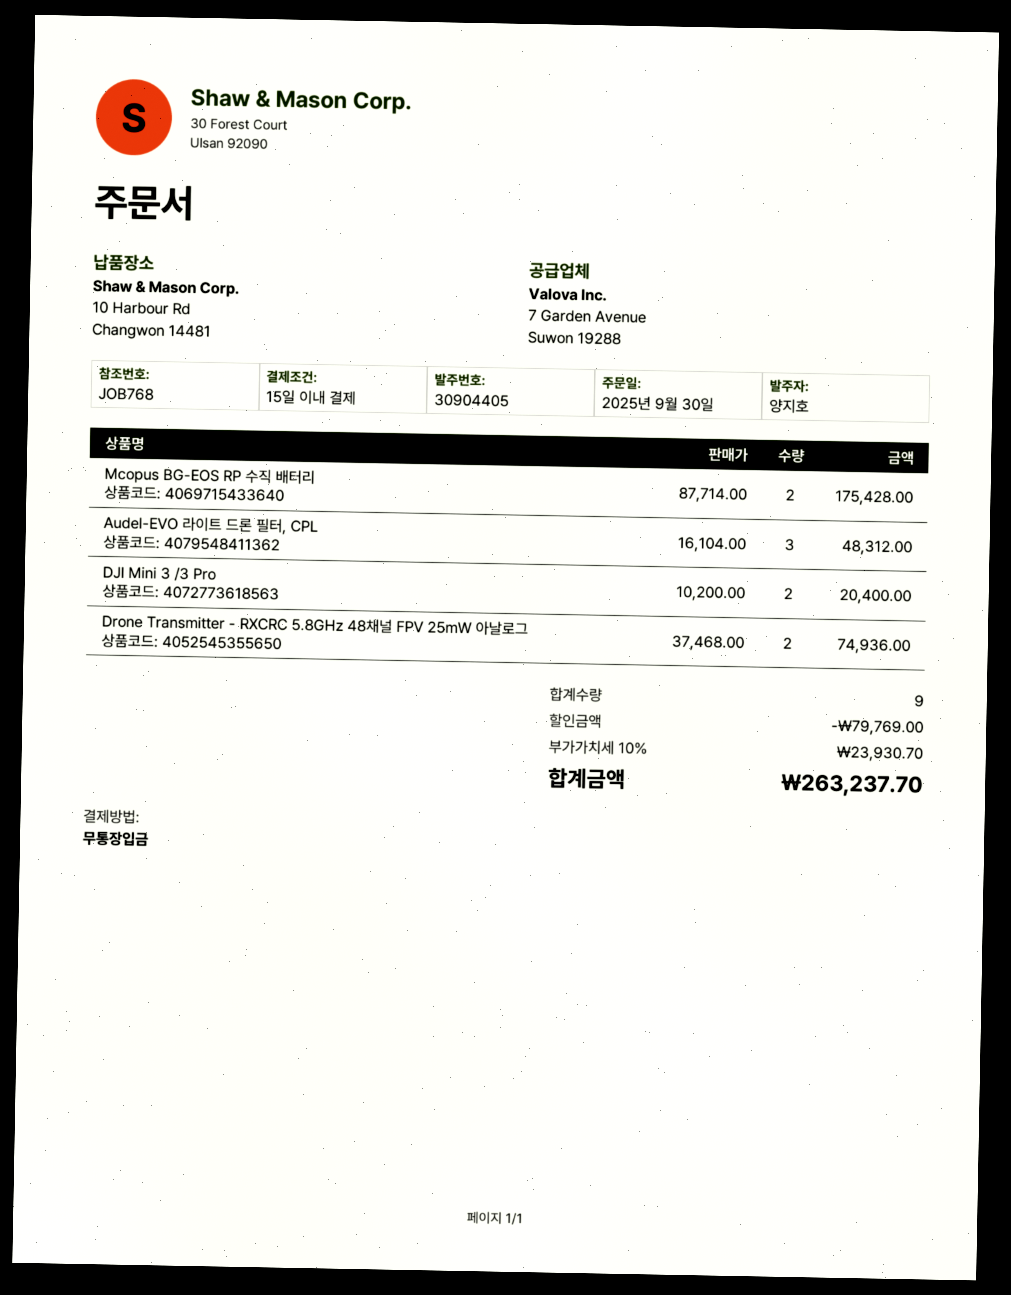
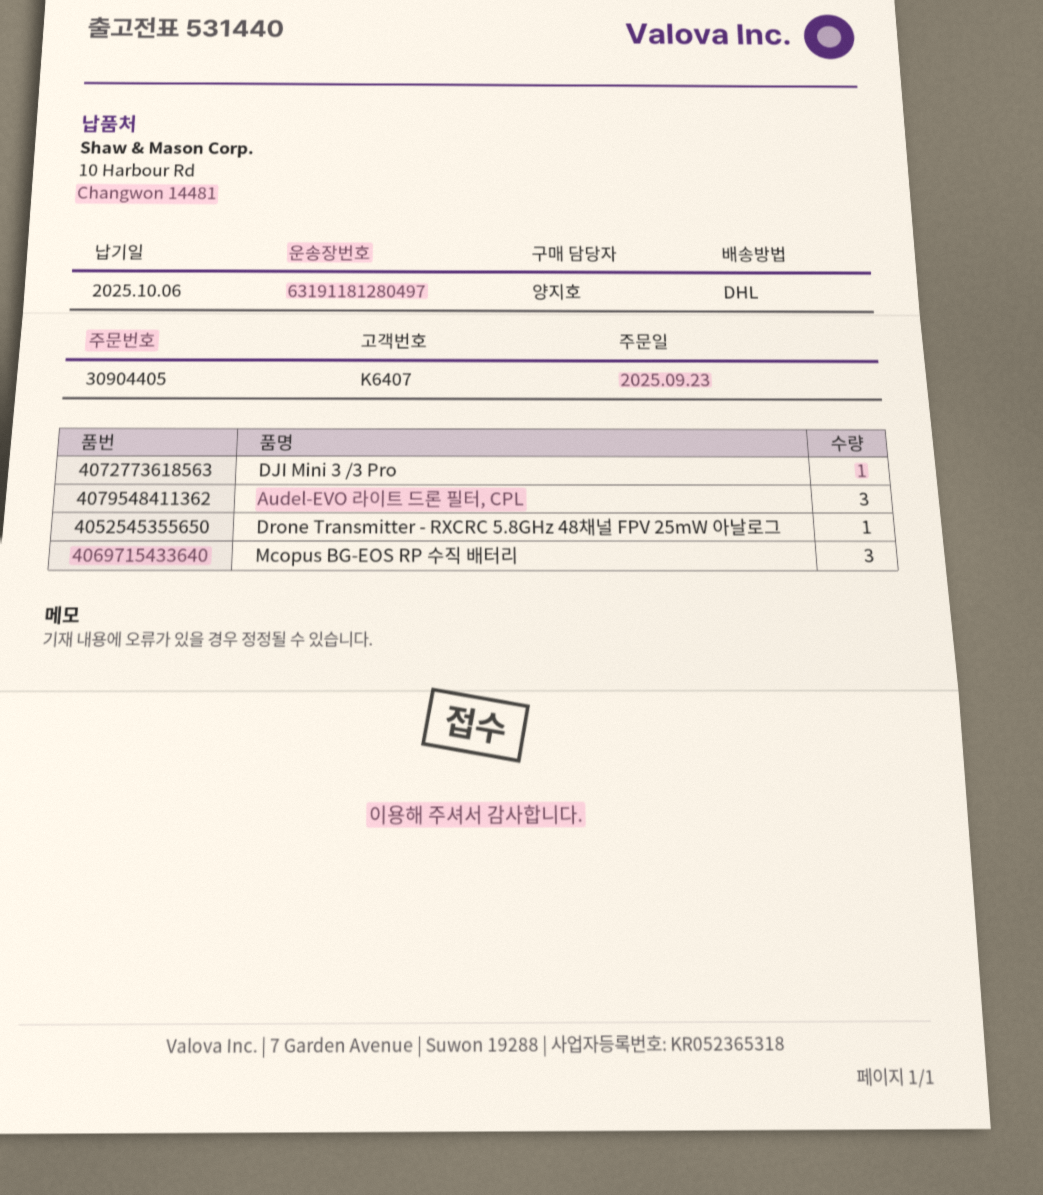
order date: 2025-09-30 -> 2025-09-23
Mcopus BG-EOS RP 수직 배터리: 2 -> 3
DJI Mini 3 /3 Pro: 2 -> 1
Drone Transmitter - RXCRC 5.8GHz 48채널 FPV 25mW 아날로그: 2 -> 1

